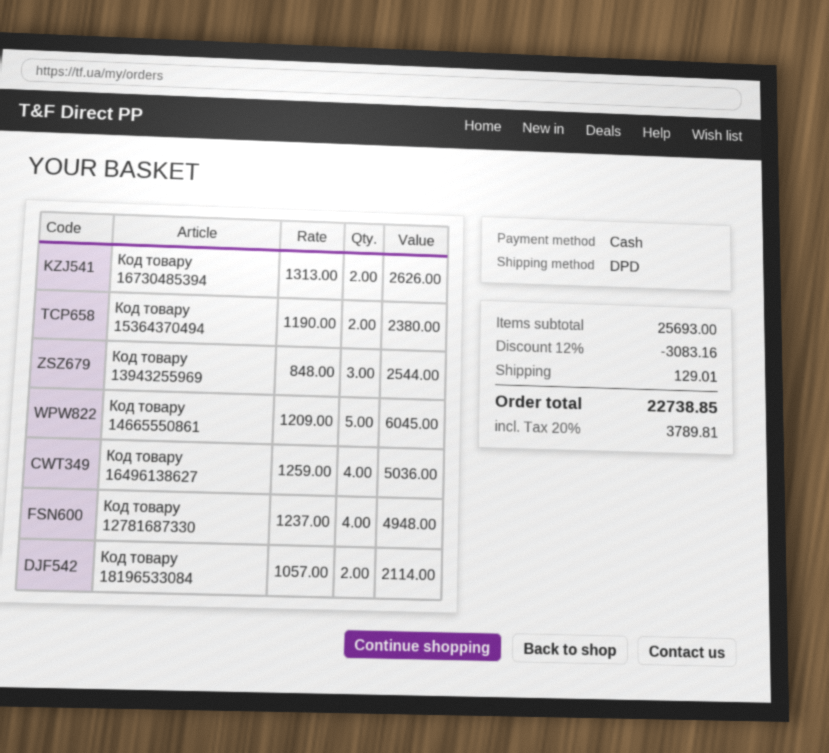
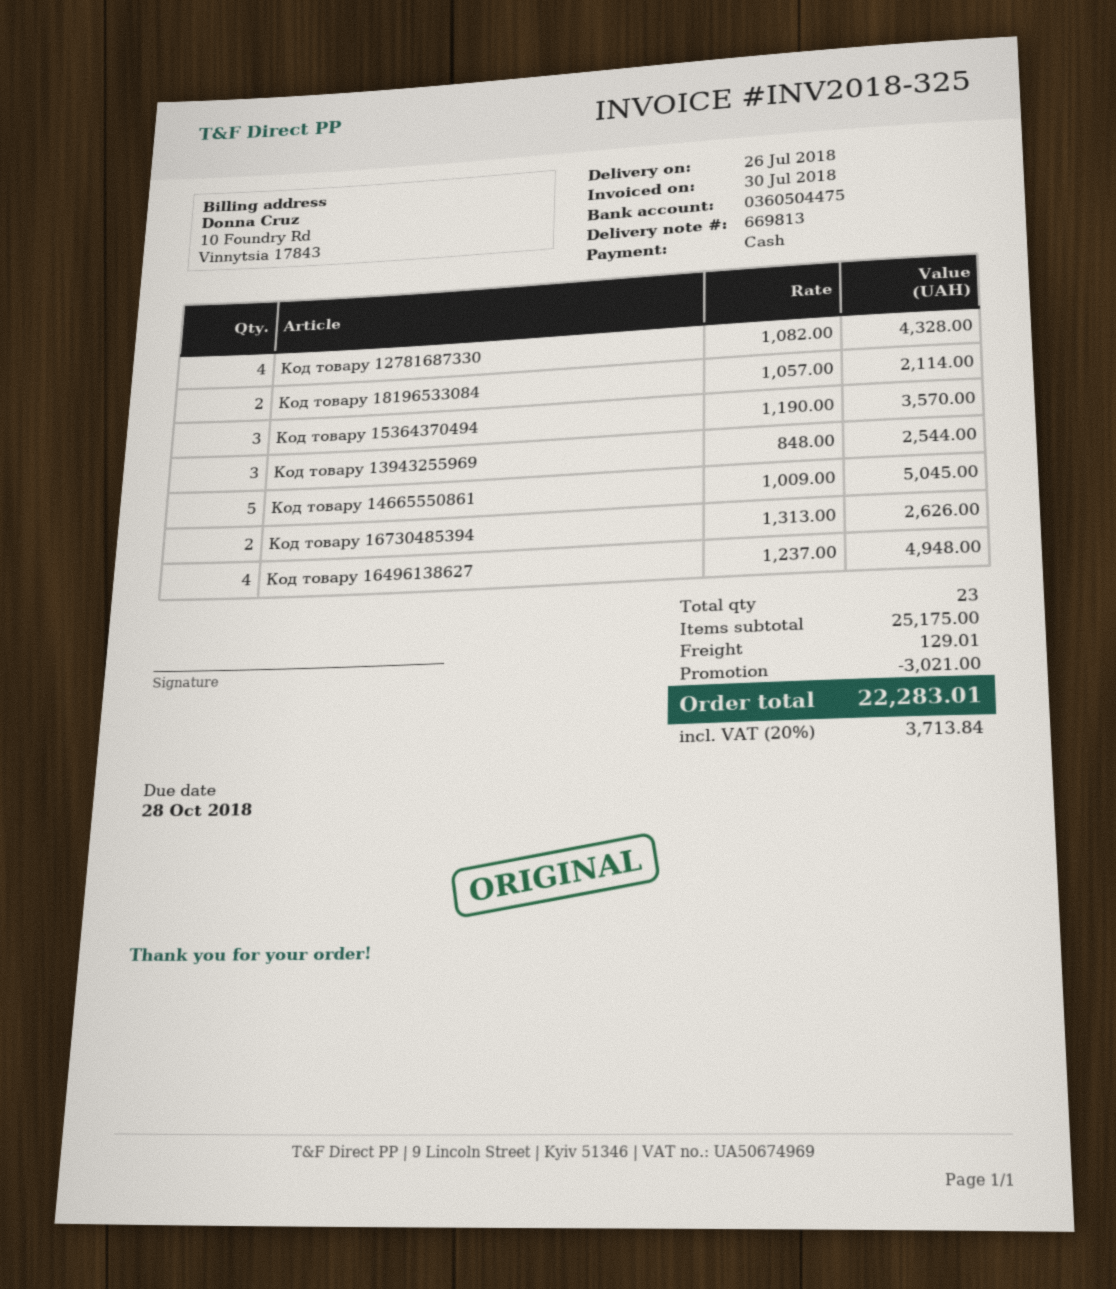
Код товару 15364370494: 2 x 1190.00 = 2380.00 -> 3 x 1190.00 = 3570.00
Код товару 14665550861: 5 x 1209.00 = 6045.00 -> 5 x 1009.00 = 5045.00
Код товару 16496138627: 4 x 1259.00 = 5036.00 -> 4 x 1237.00 = 4948.00
Код товару 12781687330: 4 x 1237.00 = 4948.00 -> 4 x 1082.00 = 4328.00
subtotal: 25693.00 -> 25175.00
discount: 3083.16 -> 3021.00
tax: 20% = 3789.81 -> 20% = 3713.84
total: 22738.85 -> 22283.01

